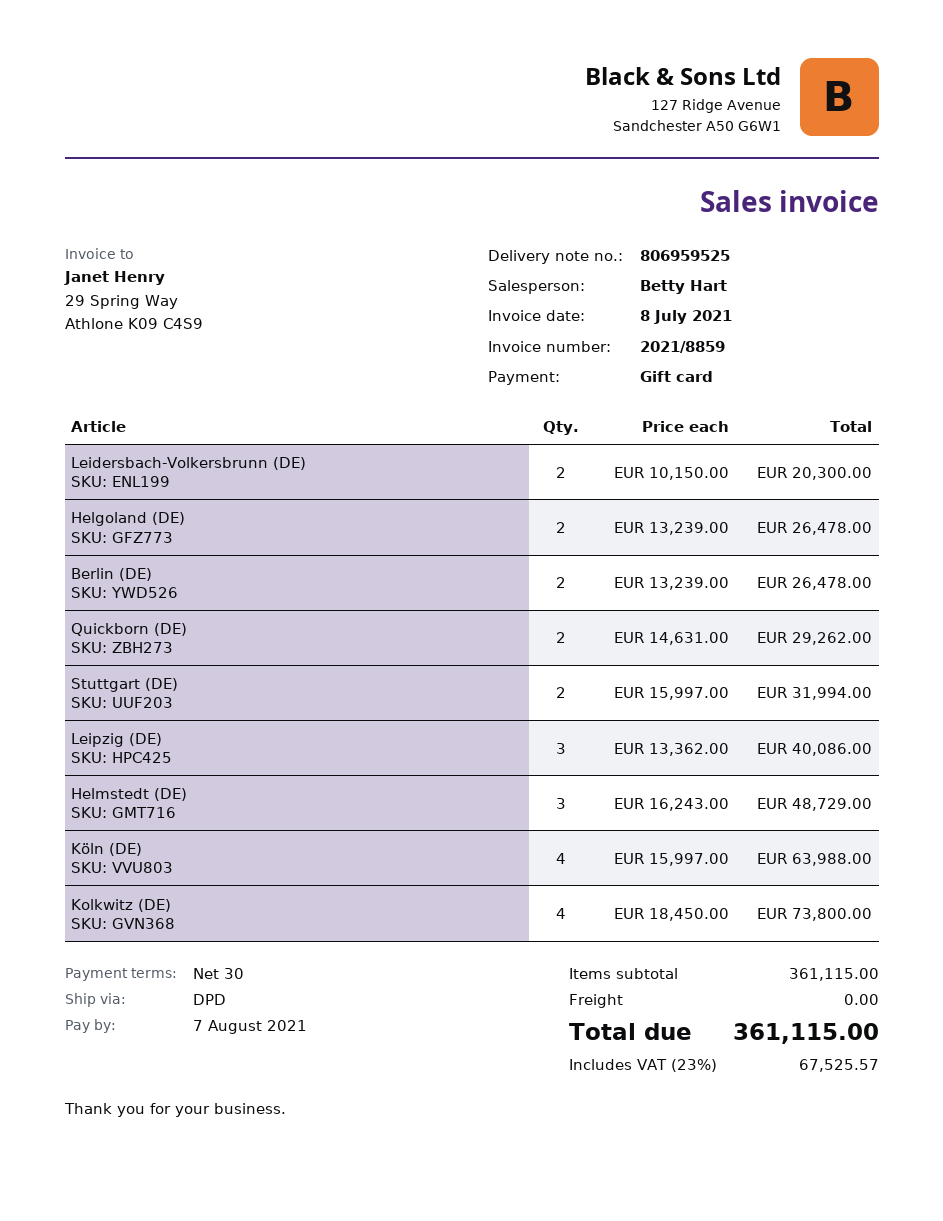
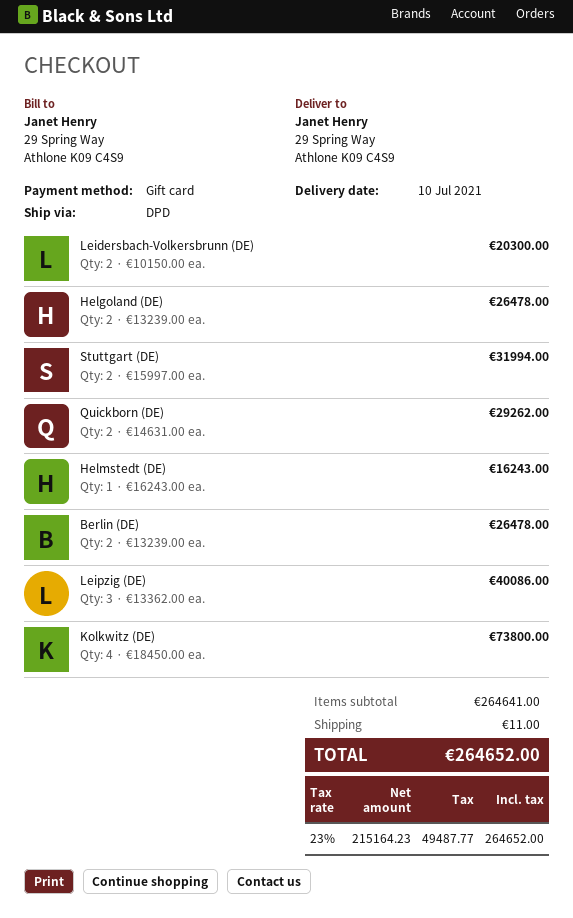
Helmstedt (DE): 3 x 16243.00 = 48729.00 -> 1 x 16243.00 = 16243.00
Köln (DE): 4 x 15997.00 = 63988.00 -> none
subtotal: 361115.00 -> 264641.00
shipping: 0.00 -> 11.00
tax: 23% = 67525.57 -> 23% = 49487.77
total: 361115.00 -> 264652.00

